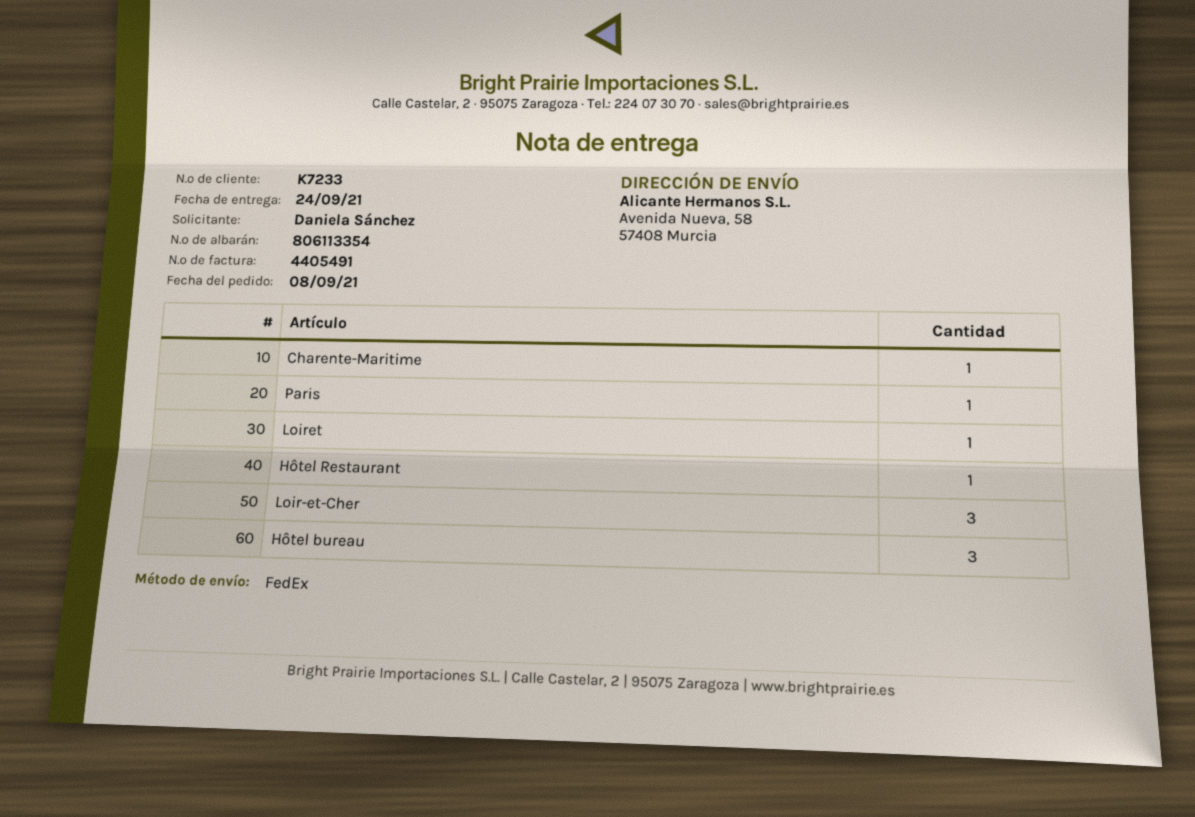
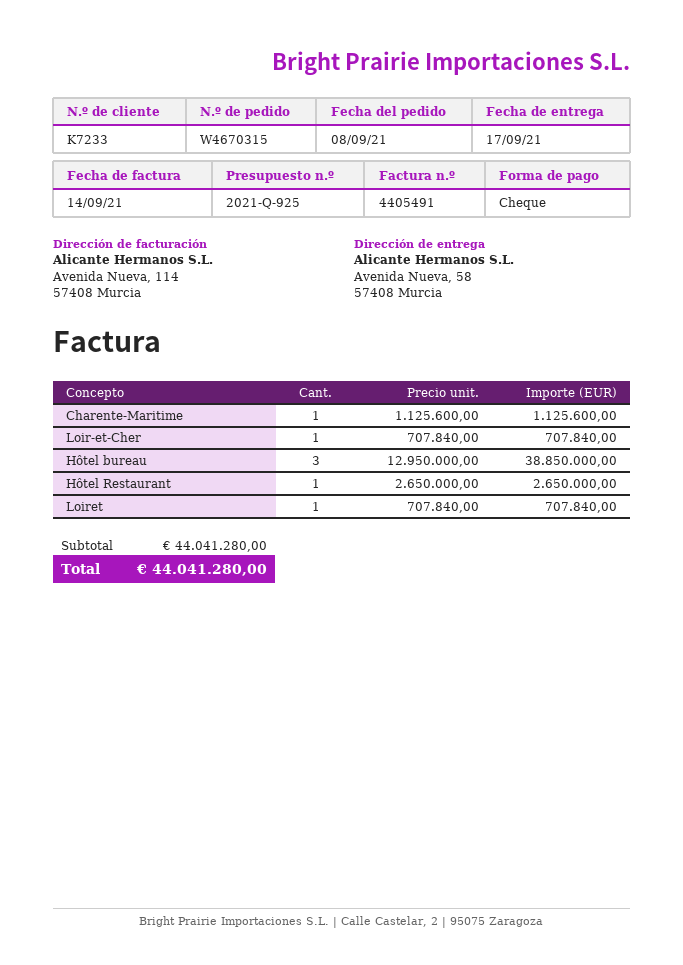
delivery date: 2021-09-24 -> 2021-09-17
Paris: 1 -> none
Loir-et-Cher: 3 -> 1

